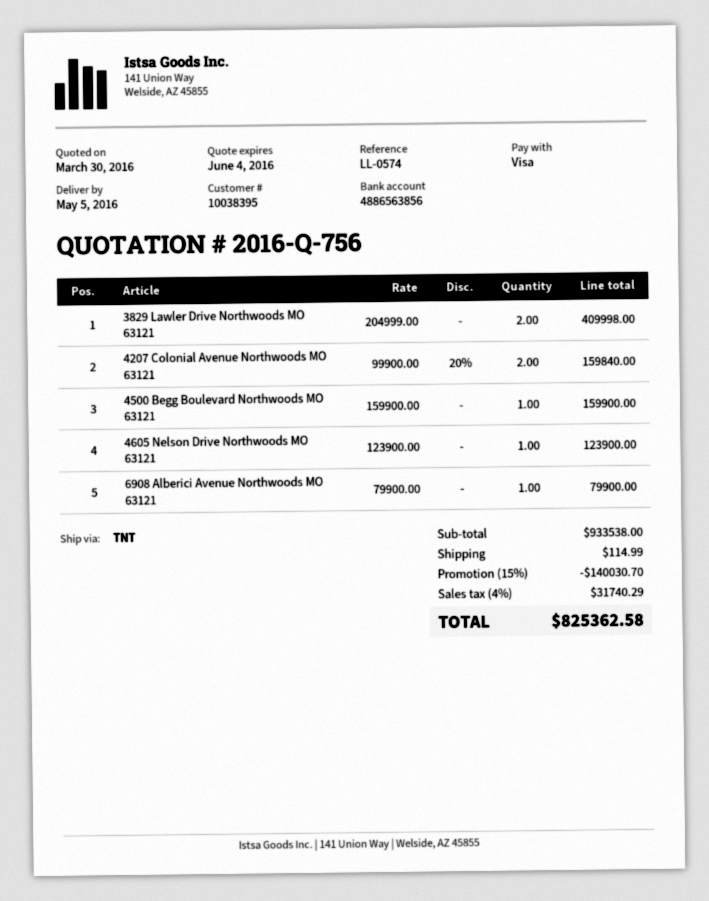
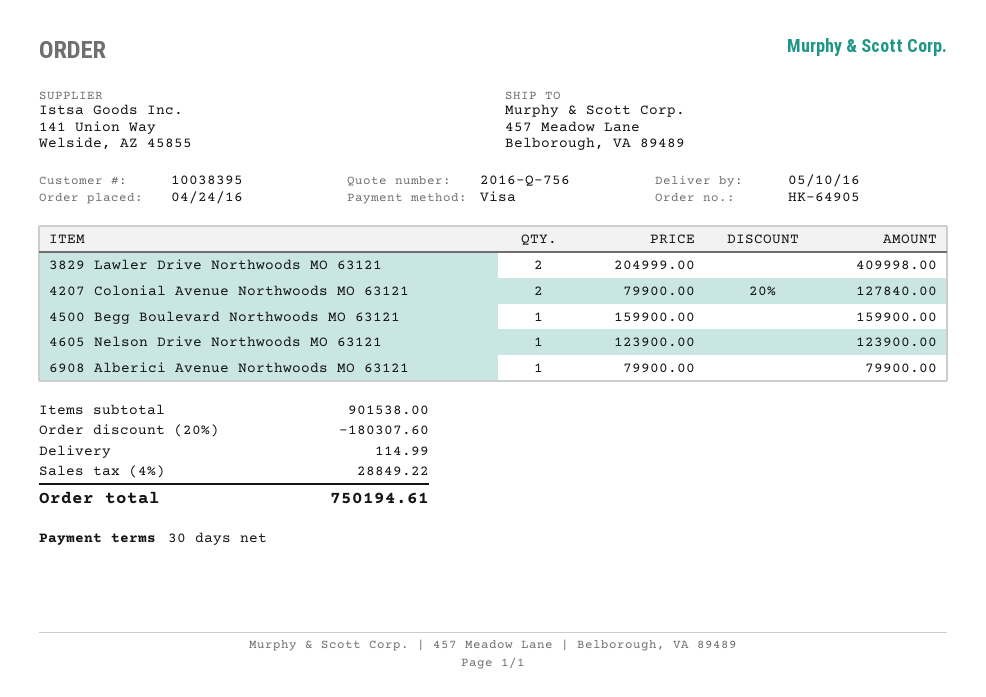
delivery date: 2016-05-05 -> 2016-05-10
4207 Colonial Avenue Northwoods MO 63121: 2 x 99900.00 - 20% = 159840.00 -> 2 x 79900.00 - 20% = 127840.00
subtotal: 933538.00 -> 901538.00
discount: 15% = 140030.70 -> 20% = 180307.60
tax: 4% = 31740.29 -> 4% = 28849.22
total: 825362.58 -> 750194.61

